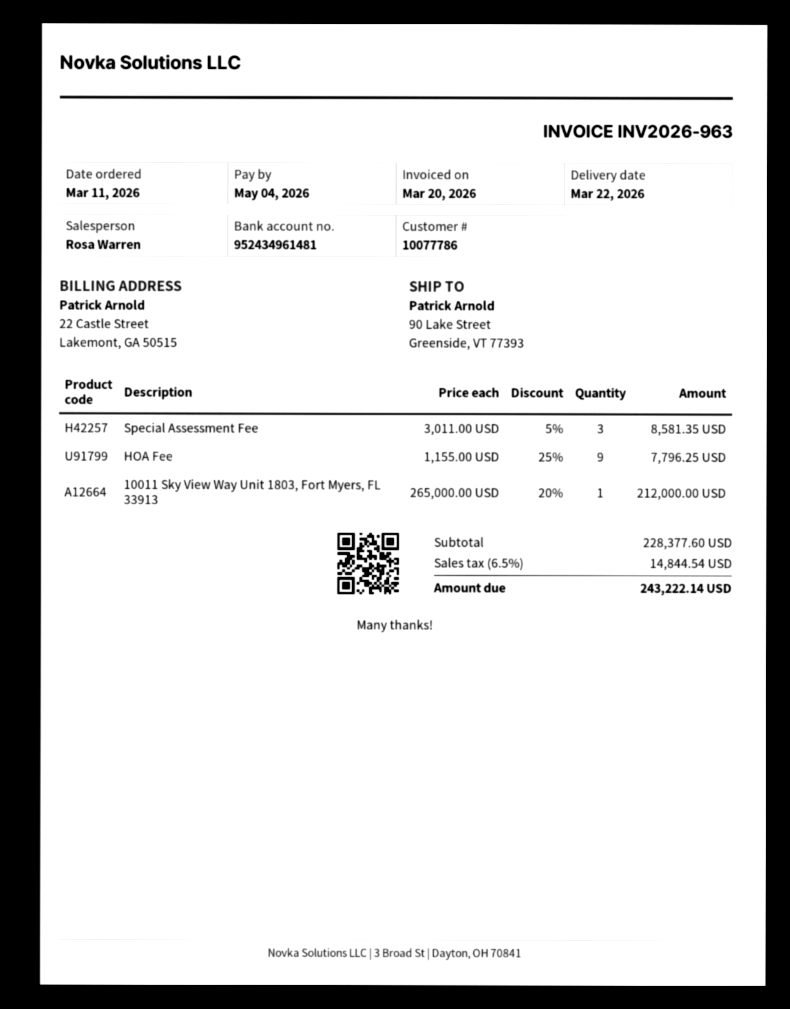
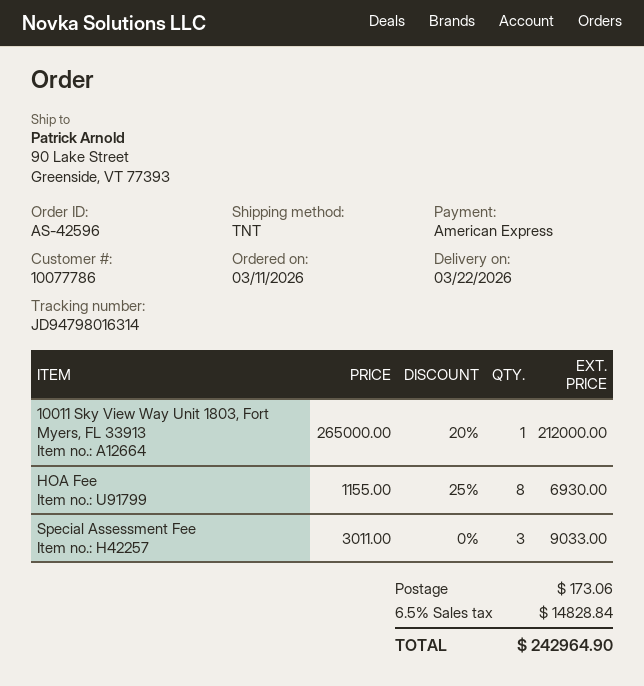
Special Assessment Fee: 3 x 3011.00 - 5% = 8581.35 -> 3 x 3011.00 = 9033.00
HOA Fee: 9 x 1155.00 - 25% = 7796.25 -> 8 x 1155.00 - 25% = 6930.00
shipping: none -> 173.06
tax: 6.5% = 14844.54 -> 6.5% = 14828.84
total: 243222.14 -> 242964.90

